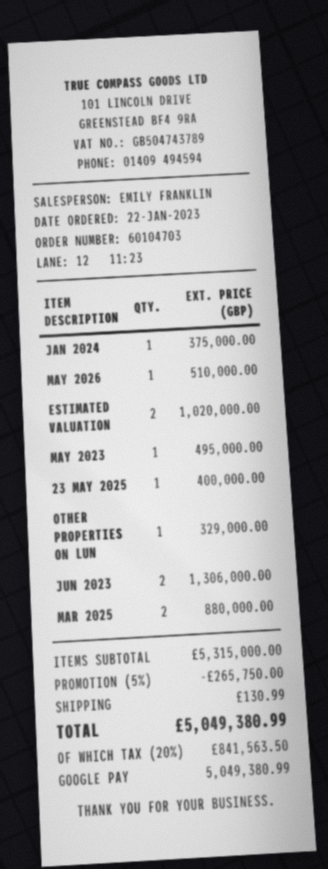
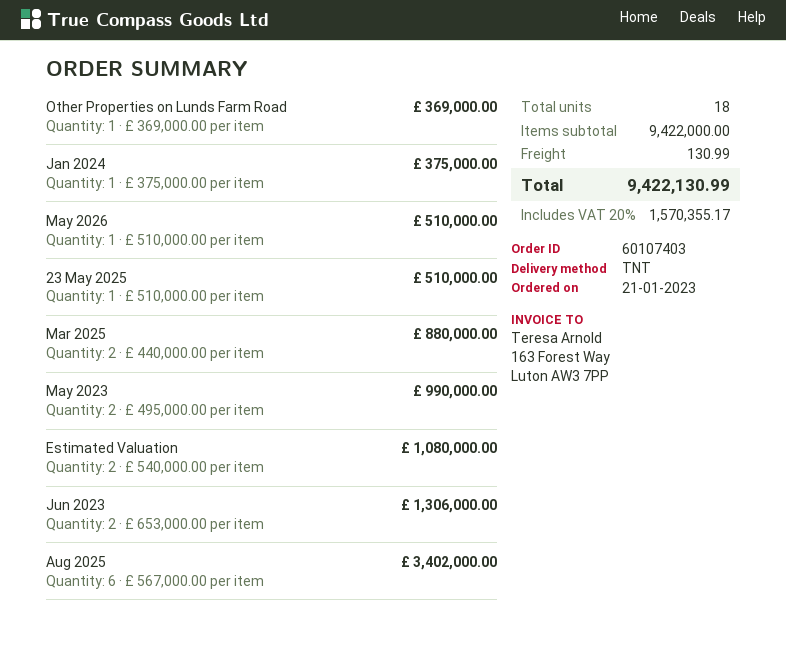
order number: 60104703 -> 60107403
order date: 2023-01-22 -> 2023-01-21
ESTIMATED VALUATION: 2 for 1020000.00 -> 2 for 1080000.00
MAY 2023: 1 for 495000.00 -> 2 for 990000.00
23 MAY 2025: 1 for 400000.00 -> 1 for 510000.00
OTHER PROPERTIES ON LUN: 1 for 329000.00 -> 1 for 369000.00
Aug 2025: none -> 6 for 3402000.00
subtotal: 5315000.00 -> 9422000.00
discount: 5% = 265750.00 -> none
tax: 20% = 841563.50 -> 20% = 1570355.17
total: 5049380.99 -> 9422130.99

